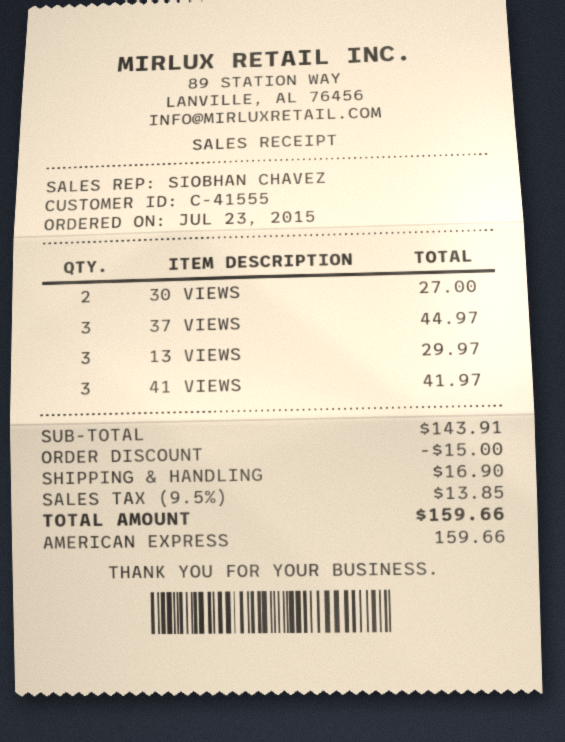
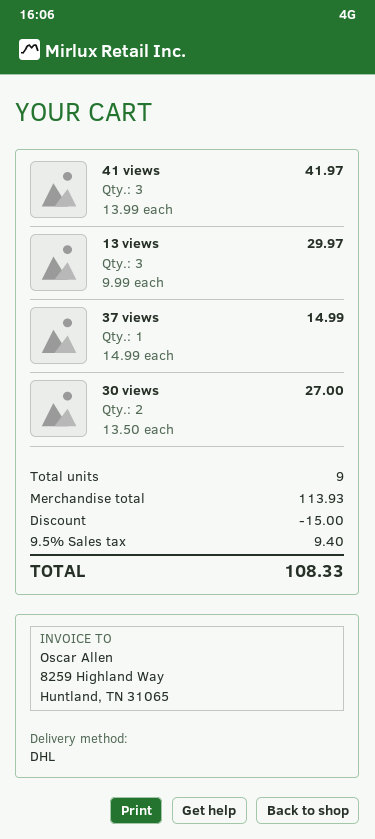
37 VIEWS: 3 for 44.97 -> 1 for 14.99
subtotal: 143.91 -> 113.93
shipping: 16.90 -> none
tax: 9.5% = 13.85 -> 9.5% = 9.40
total: 159.66 -> 108.33

